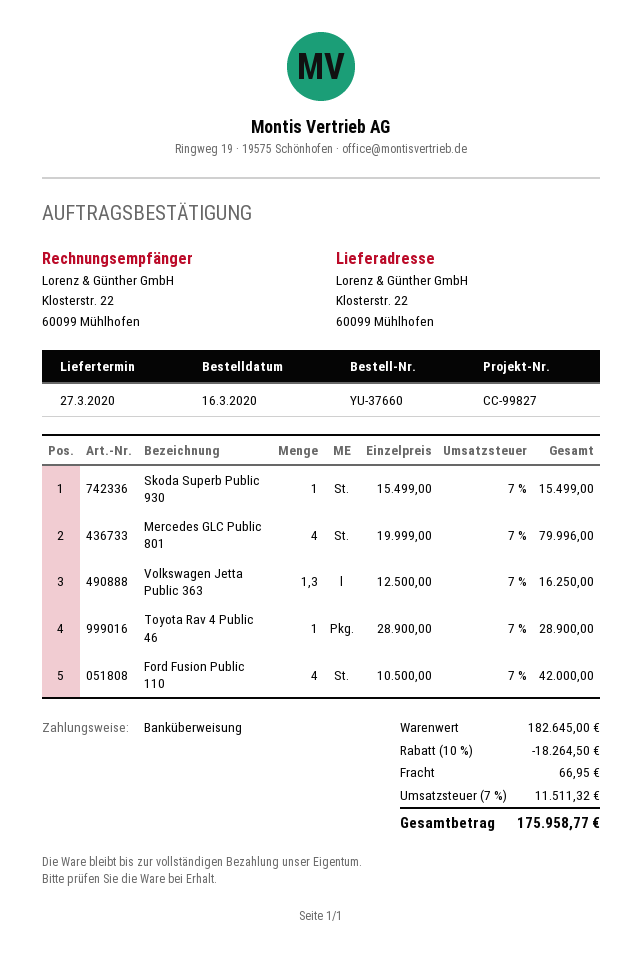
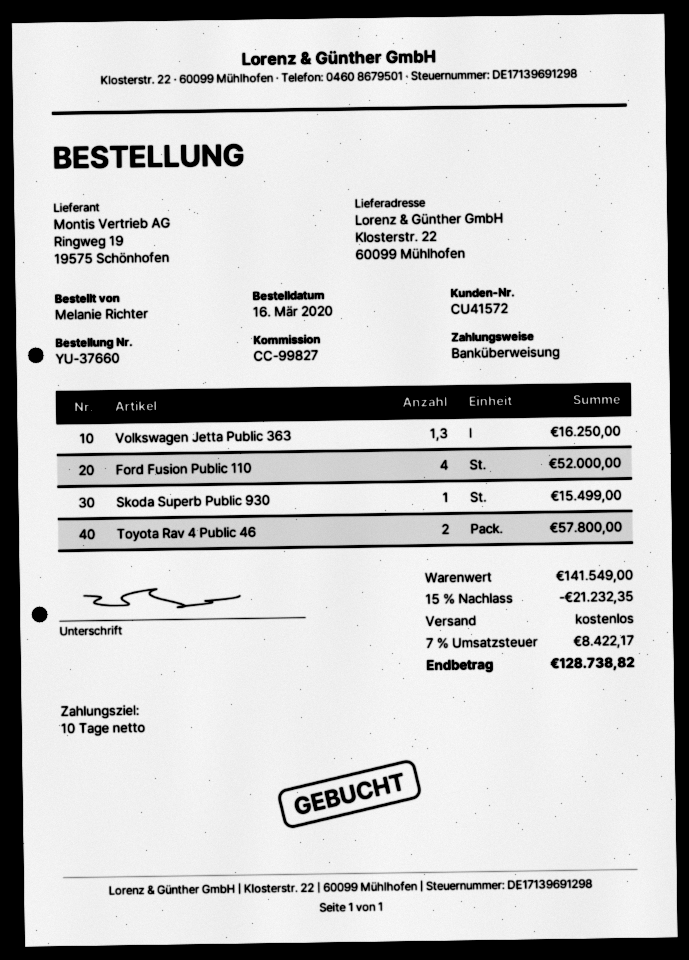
Mercedes GLC Public 801: 4 for 79996.00 -> none
Toyota Rav 4 Public 46: 1 for 28900.00 -> 2 for 57800.00
Ford Fusion Public 110: 4 for 42000.00 -> 4 for 52000.00
subtotal: 182645.00 -> 141549.00
discount: 10% = 18264.50 -> 15% = 21232.35
shipping: 66.95 -> 0.00
tax: 7% = 11511.32 -> 7% = 8422.17
total: 175958.77 -> 128738.82

